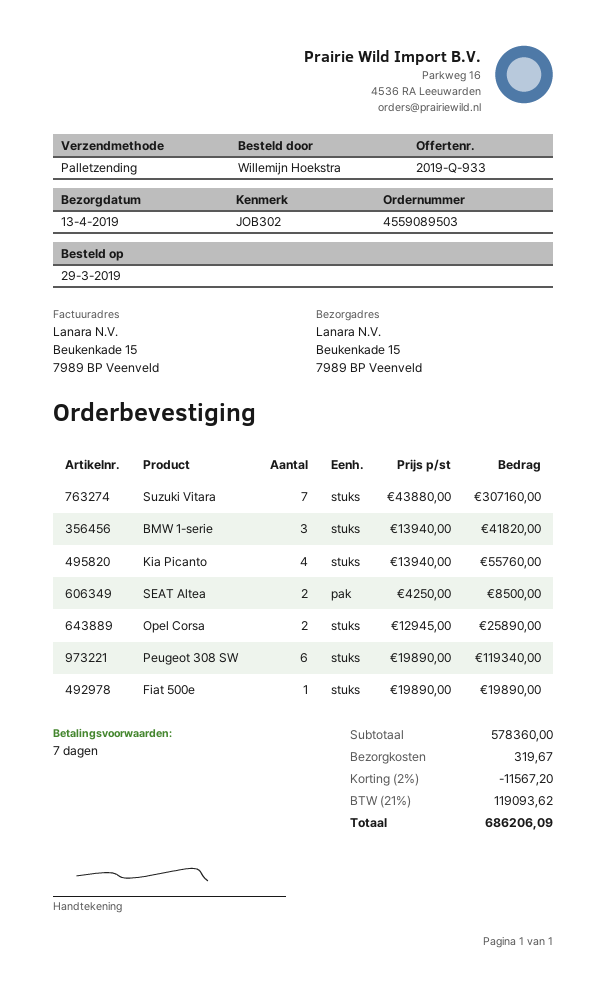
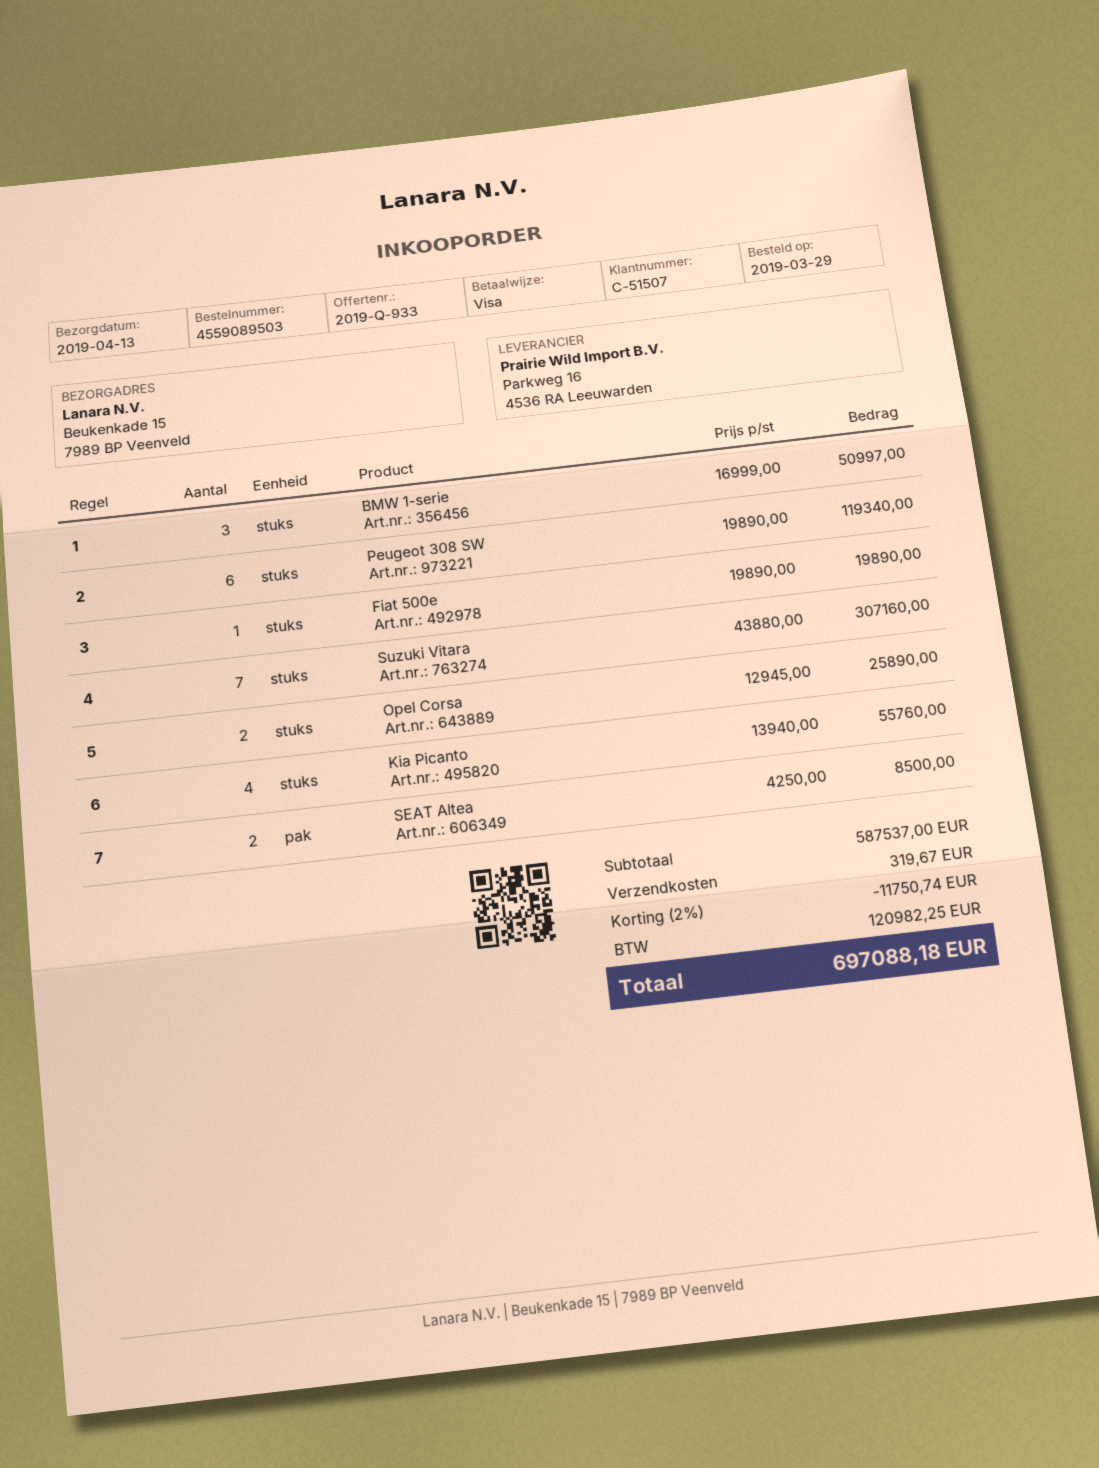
BMW 1-serie: 3 x 13940.00 = 41820.00 -> 3 x 16999.00 = 50997.00
subtotal: 578360.00 -> 587537.00
discount: 2% = 11567.20 -> 2% = 11750.74
tax: 119093.62 -> 120982.25
total: 686206.09 -> 697088.18

